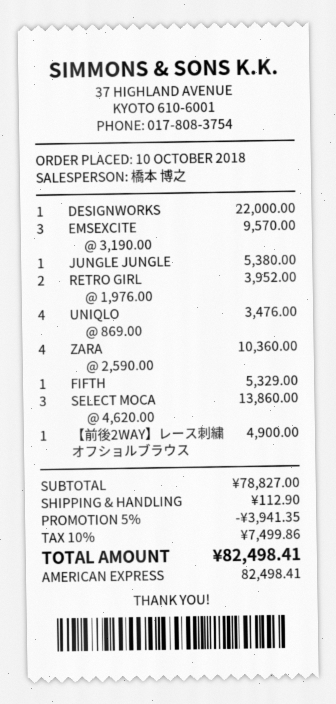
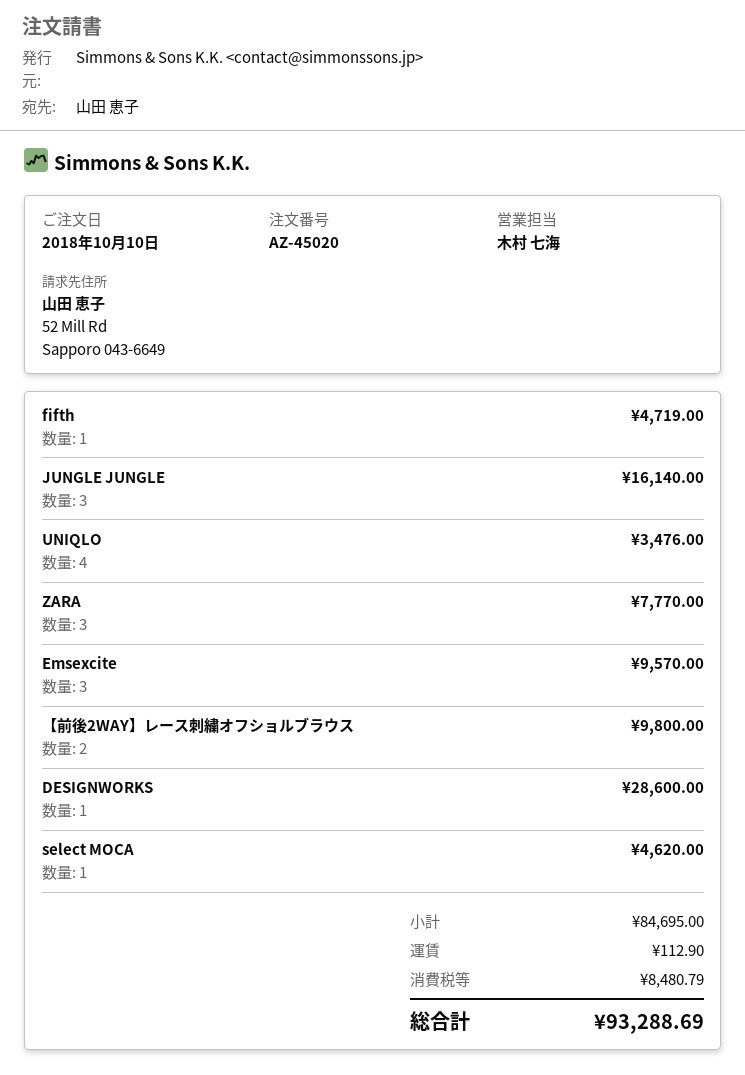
sales rep: 橋本 博之 -> 木村 七海
DESIGNWORKS: 1 for 22000.00 -> 1 for 28600.00
JUNGLE JUNGLE: 1 for 5380.00 -> 3 for 16140.00
RETRO GIRL: 2 for 3952.00 -> none
ZARA: 4 for 10360.00 -> 3 for 7770.00
FIFTH: 1 for 5329.00 -> 1 for 4719.00
SELECT MOCA: 3 for 13860.00 -> 1 for 4620.00
【前後2WAY】レース刺繍オフショルブラウス: 1 for 4900.00 -> 2 for 9800.00
subtotal: 78827.00 -> 84695.00
discount: 5% = 3941.35 -> none
tax: 7499.86 -> 8480.79
total: 82498.41 -> 93288.69

